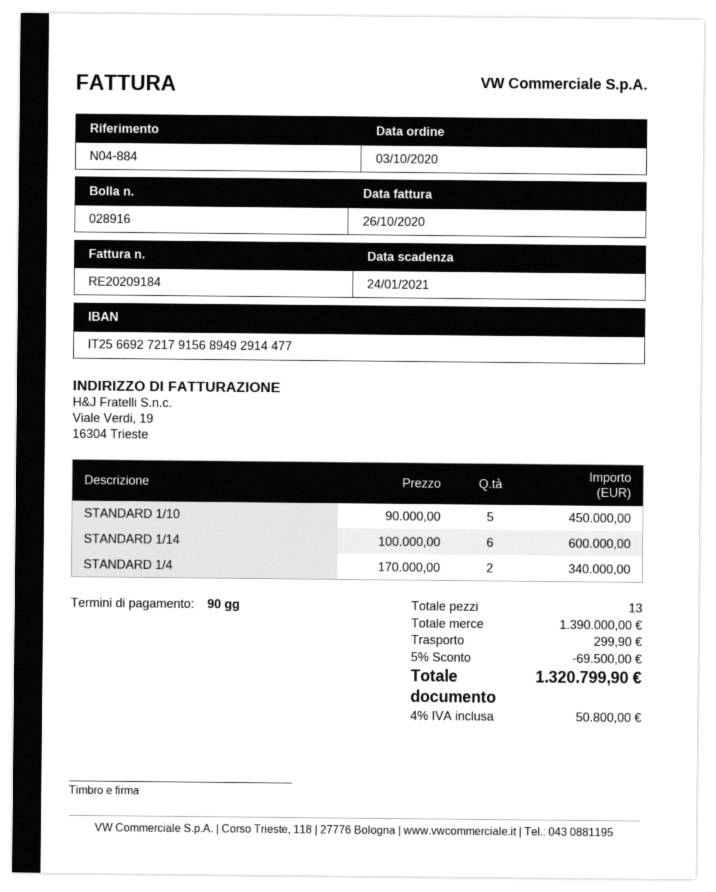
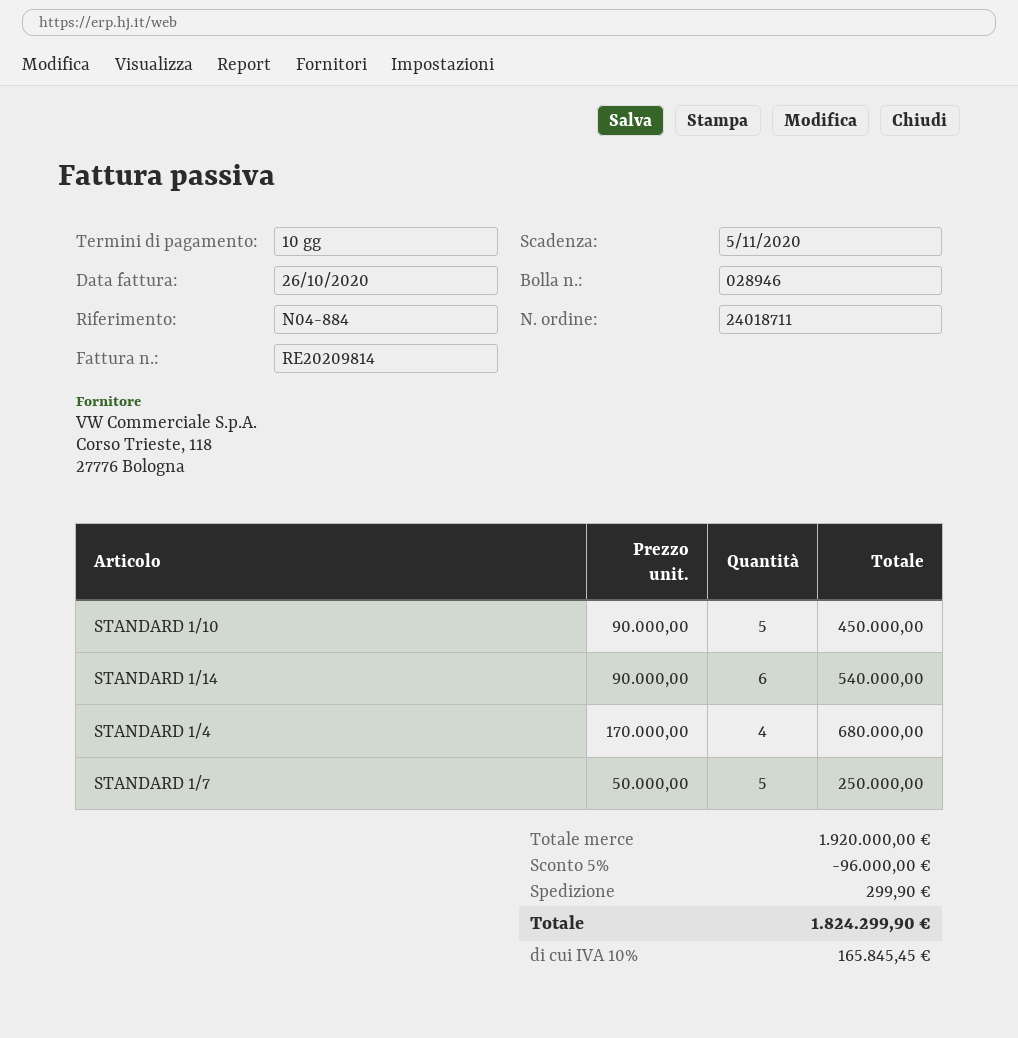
delivery note number: 028916 -> 028946
invoice number: RE20209184 -> RE20209814
payment terms: 90 days -> 10 days
due date: 2021-01-24 -> 2020-11-05
STANDARD 1/14: 6 x 100000.00 = 600000.00 -> 6 x 90000.00 = 540000.00
STANDARD 1/4: 2 x 170000.00 = 340000.00 -> 4 x 170000.00 = 680000.00
STANDARD 1/7: none -> 5 x 50000.00 = 250000.00
subtotal: 1390000.00 -> 1920000.00
discount: 5% = 69500.00 -> 5% = 96000.00
tax: 4% = 50800.00 -> 10% = 165845.45
total: 1320799.90 -> 1824299.90

